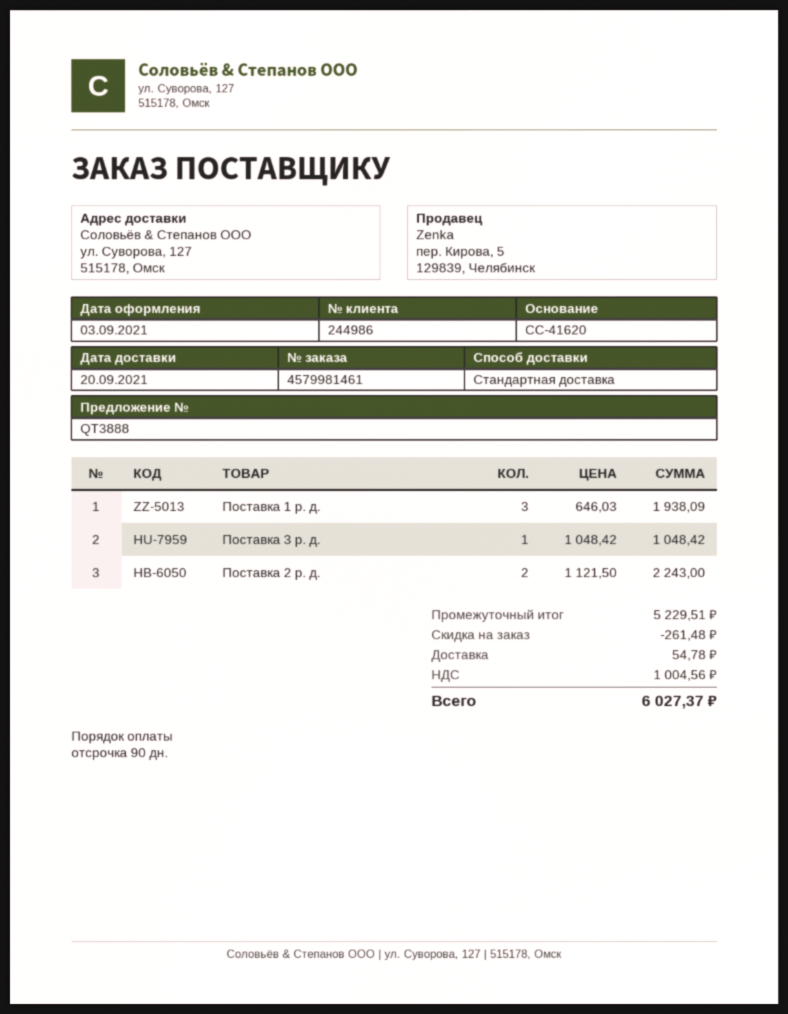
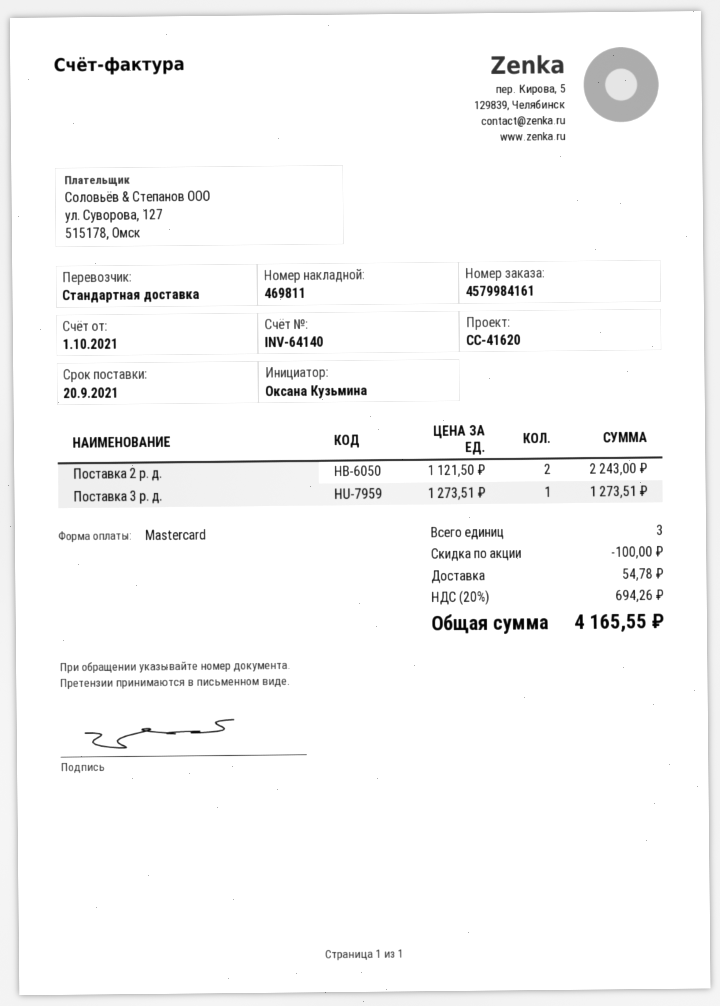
order number: 4579981461 -> 4579984161
Поставка 1 р. д.: 3 x 646.03 = 1938.09 -> none
Поставка 3 р. д.: 1 x 1048.42 = 1048.42 -> 1 x 1273.51 = 1273.51
discount: 261.48 -> 100.00
tax: 1004.56 -> 694.26
total: 6027.37 -> 4165.55

